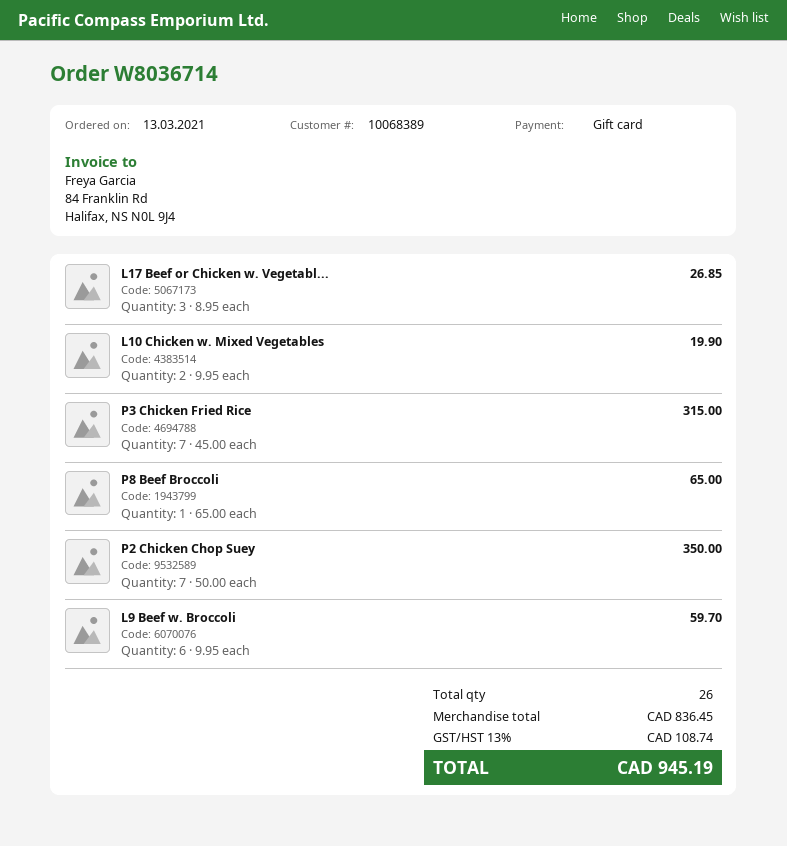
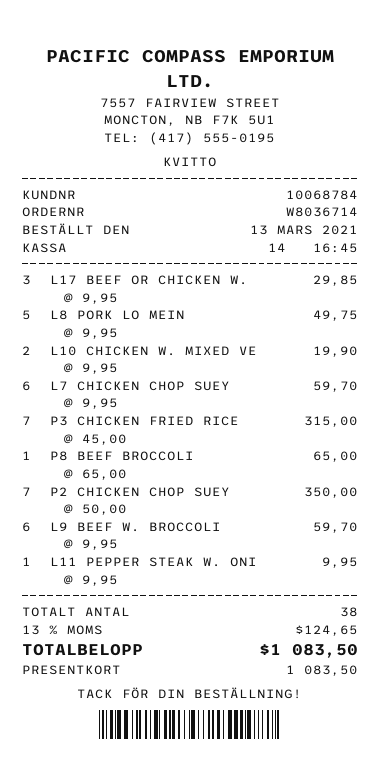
customer number: 10068389 -> 10068784
L17 Beef or Chicken w. Vegetabl...: 3 x 8.95 = 26.85 -> 3 x 9.95 = 29.85
L8 PORK LO MEIN: none -> 5 x 9.95 = 49.75
L7 CHICKEN CHOP SUEY: none -> 6 x 9.95 = 59.70
L11 PEPPER STEAK W. ONI: none -> 1 x 9.95 = 9.95
total quantity: 26 -> 38
tax: 13% = 108.74 -> 13% = 124.65
total: 945.19 -> 1083.50

